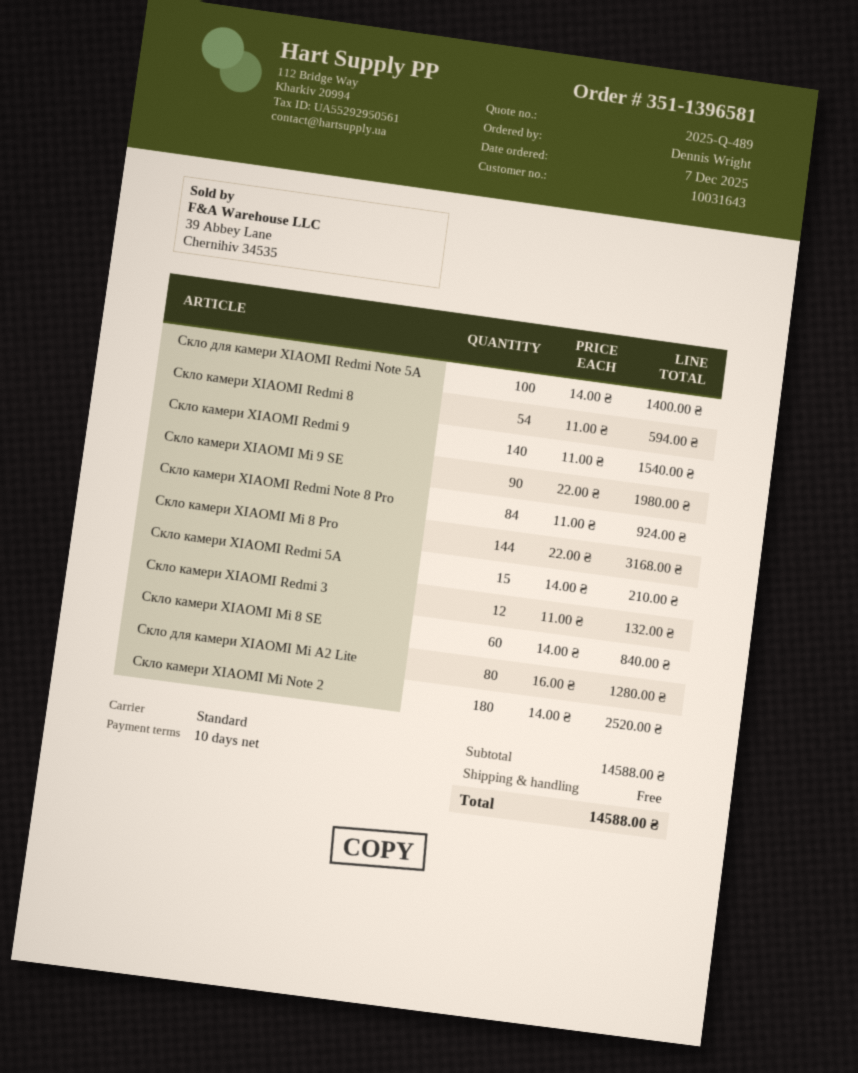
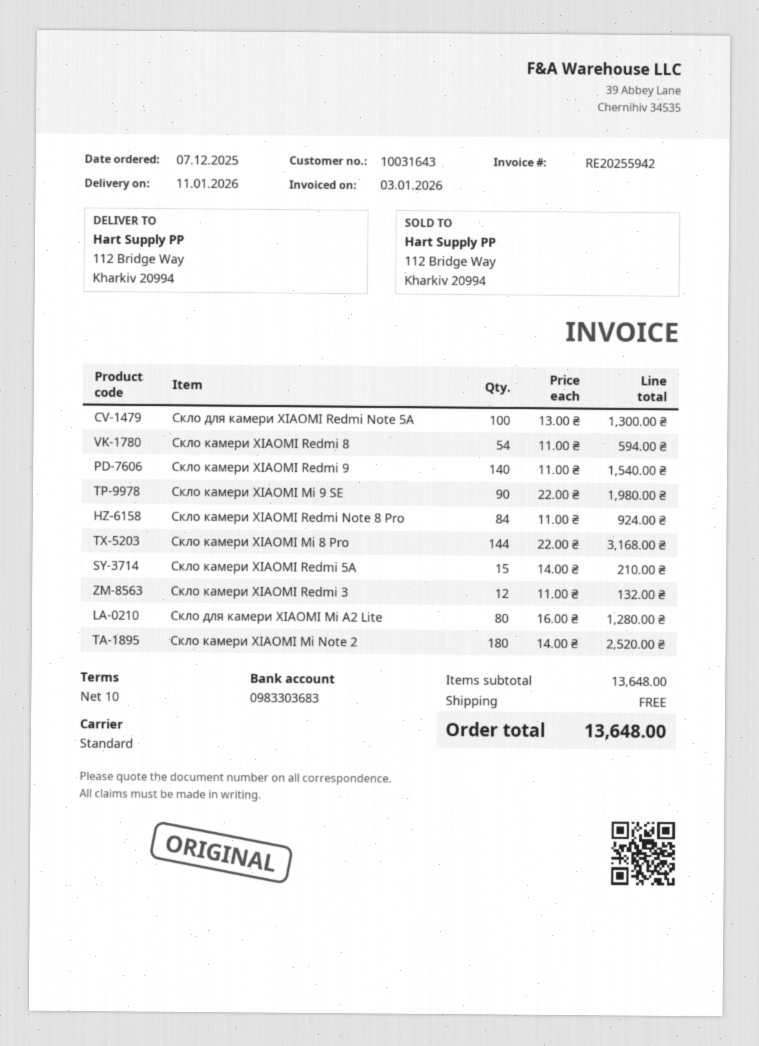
Скло для камери XIAOMI Redmi Note 5A: 100 x 14.00 = 1400.00 -> 100 x 13.00 = 1300.00
Скло камери XIAOMI Mi 8 SE: 60 x 14.00 = 840.00 -> none
subtotal: 14588.00 -> 13648.00
total: 14588.00 -> 13648.00

